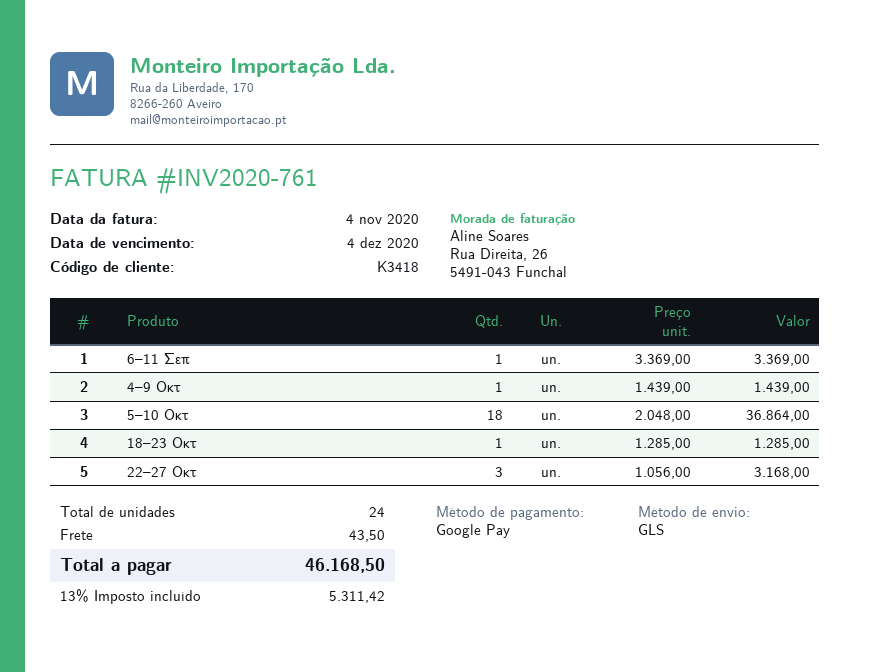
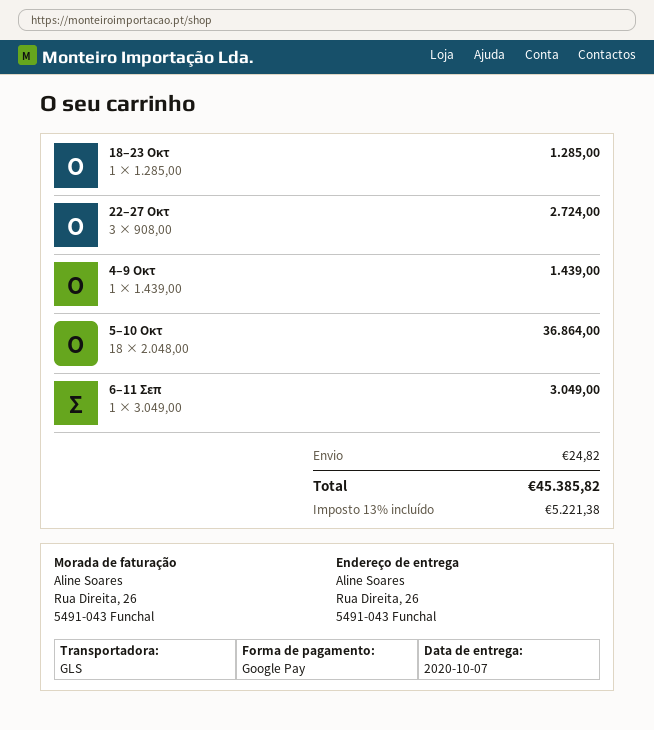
6–11 Σεπ: 1 x 3369.00 = 3369.00 -> 1 x 3049.00 = 3049.00
22–27 Οκτ: 3 x 1056.00 = 3168.00 -> 3 x 908.00 = 2724.00
shipping: 43.50 -> 24.82
tax: 13% = 5311.42 -> 13% = 5221.38
total: 46168.50 -> 45385.82

